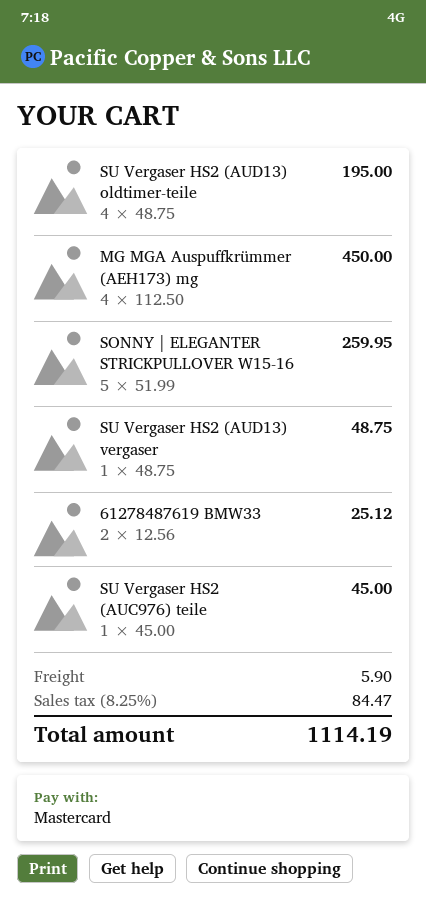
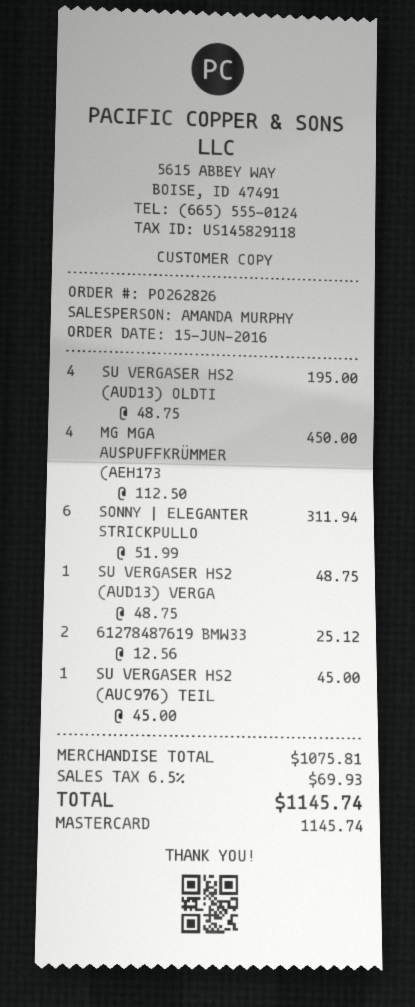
SONNY | ELEGANTER STRICKPULLOVER W15-16: 5 x 51.99 = 259.95 -> 6 x 51.99 = 311.94
shipping: 5.90 -> none
tax: 8.25% = 84.47 -> 6.5% = 69.93
total: 1114.19 -> 1145.74

